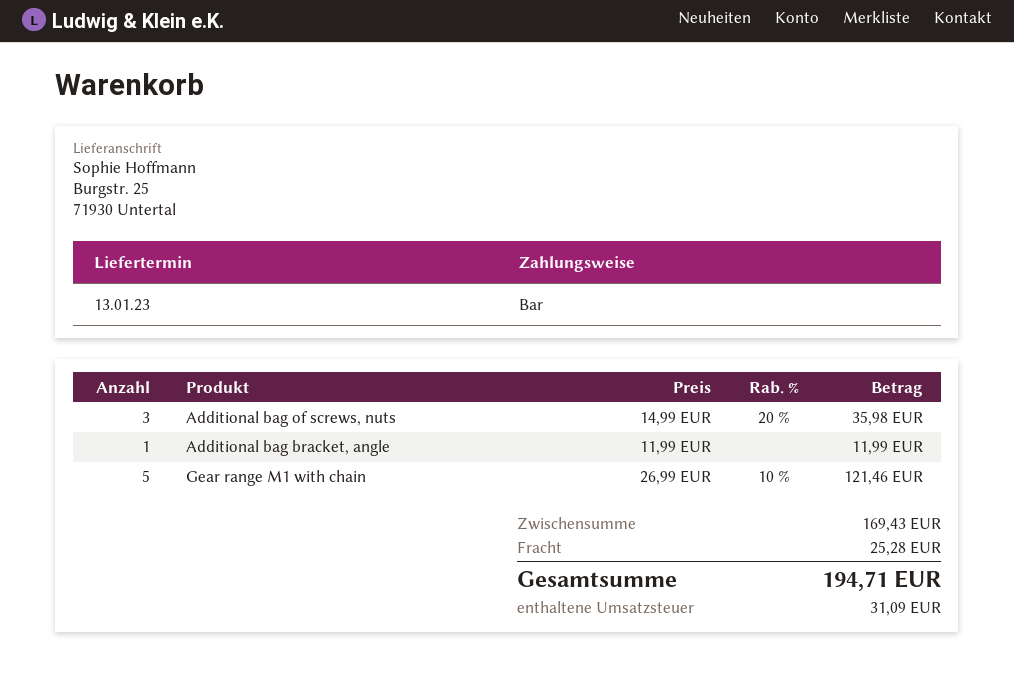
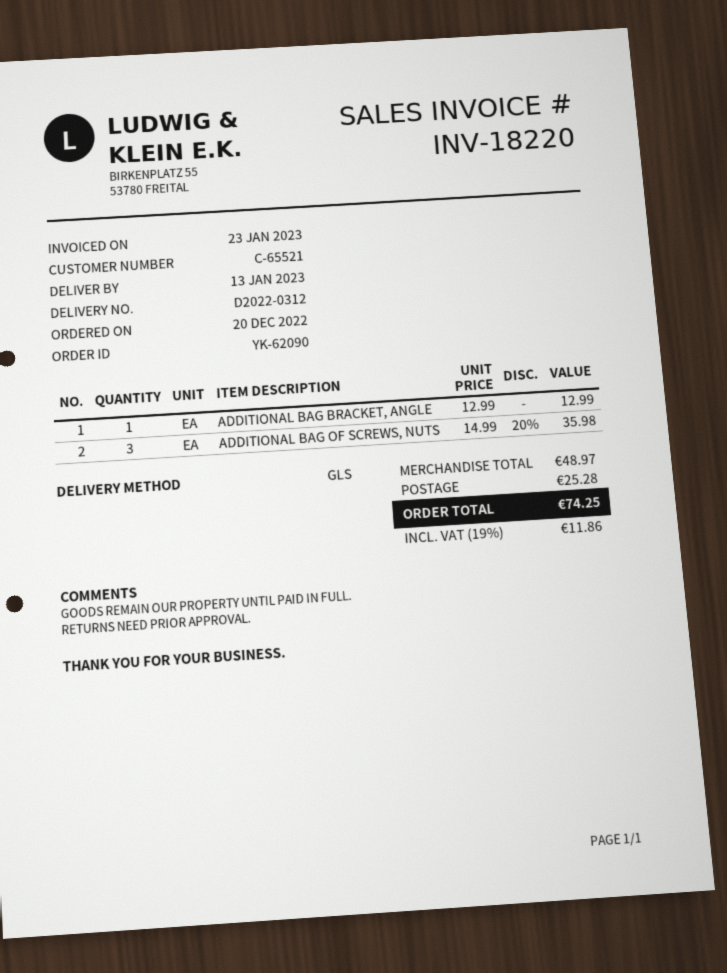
Additional bag bracket, angle: 1 x 11.99 = 11.99 -> 1 x 12.99 = 12.99
Gear range M1 with chain: 5 x 26.99 - 10% = 121.46 -> none
subtotal: 169.43 -> 48.97
tax: 31.09 -> 11.86
total: 194.71 -> 74.25

